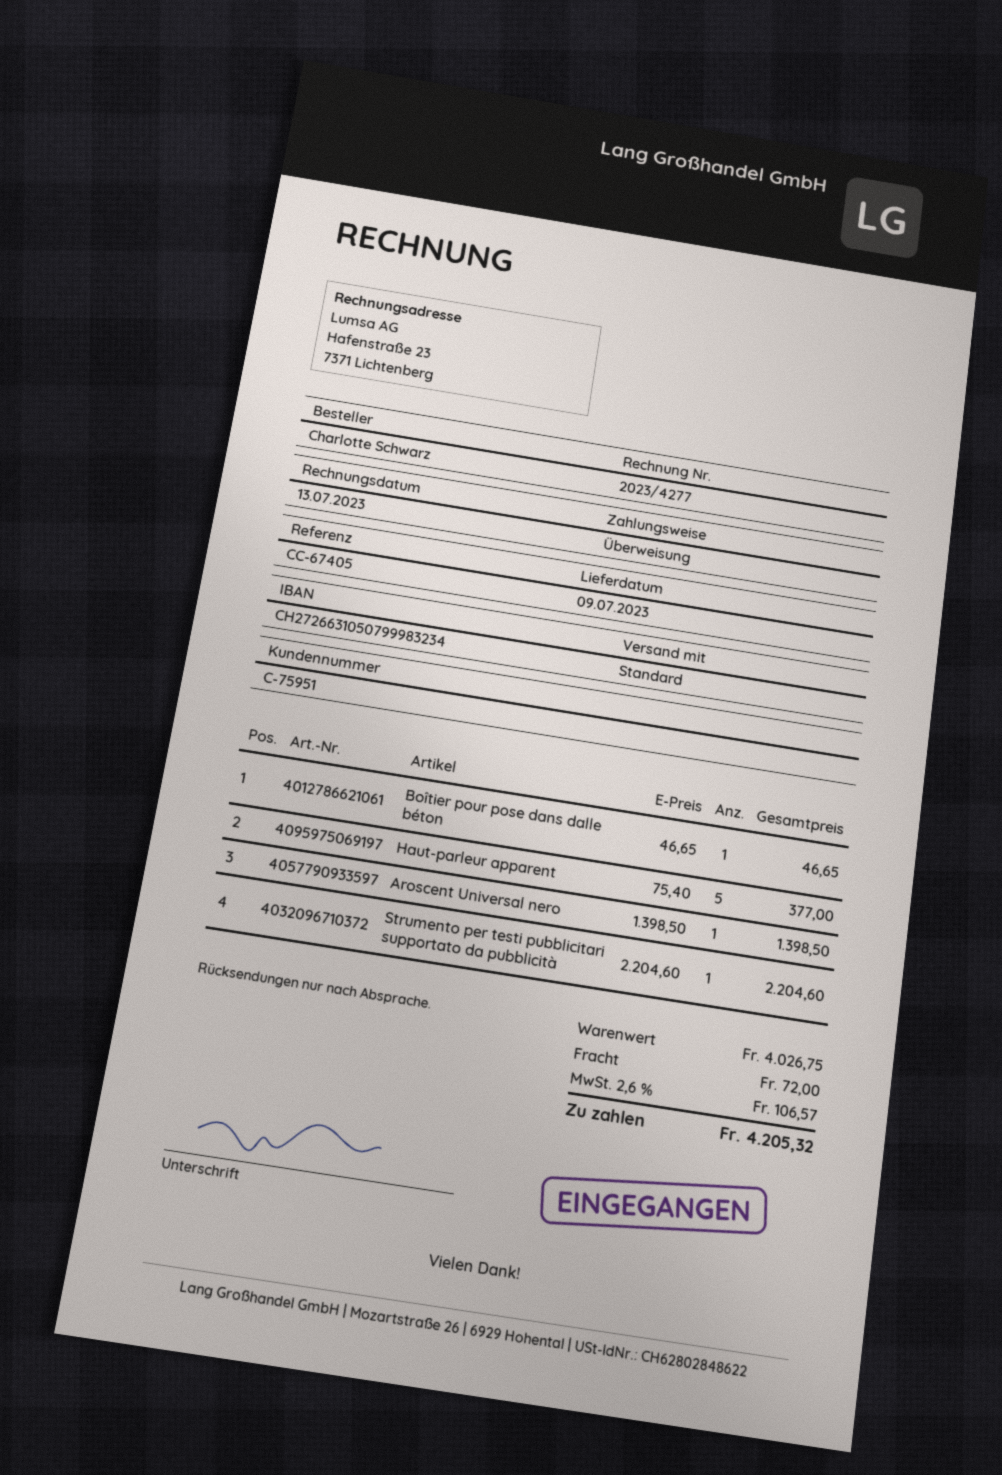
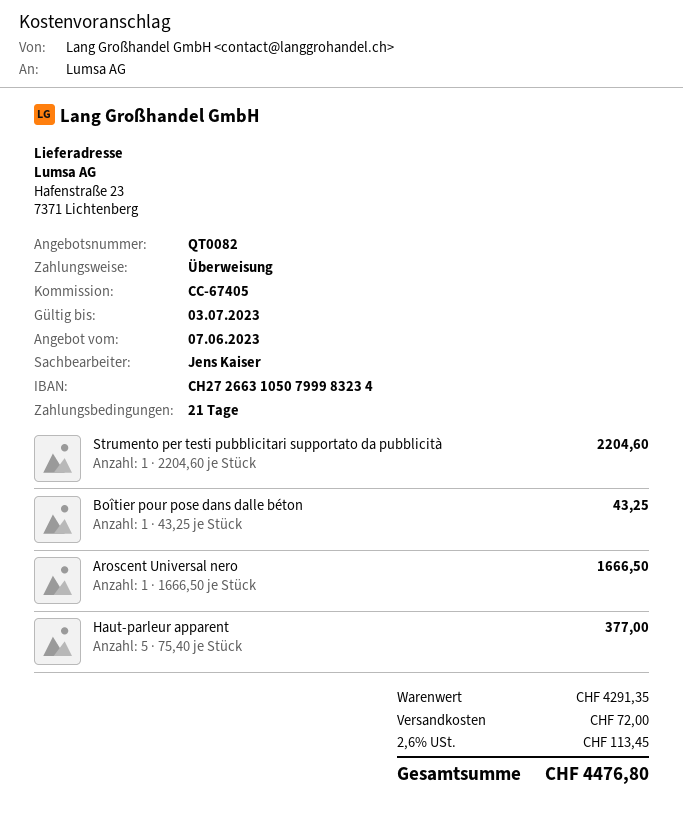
Boîtier pour pose dans dalle béton: 1 x 46.65 = 46.65 -> 1 x 43.25 = 43.25
Aroscent Universal nero: 1 x 1398.50 = 1398.50 -> 1 x 1666.50 = 1666.50
subtotal: 4026.75 -> 4291.35
tax: 2.6% = 106.57 -> 2.6% = 113.45
total: 4205.32 -> 4476.80

